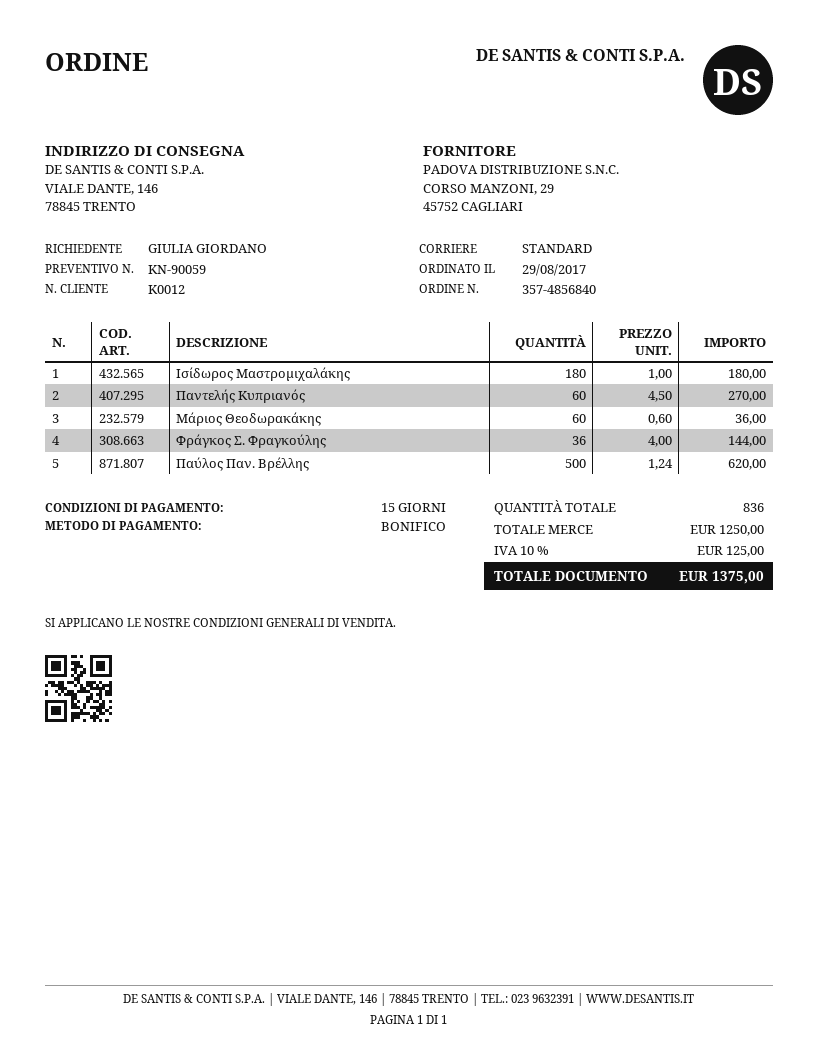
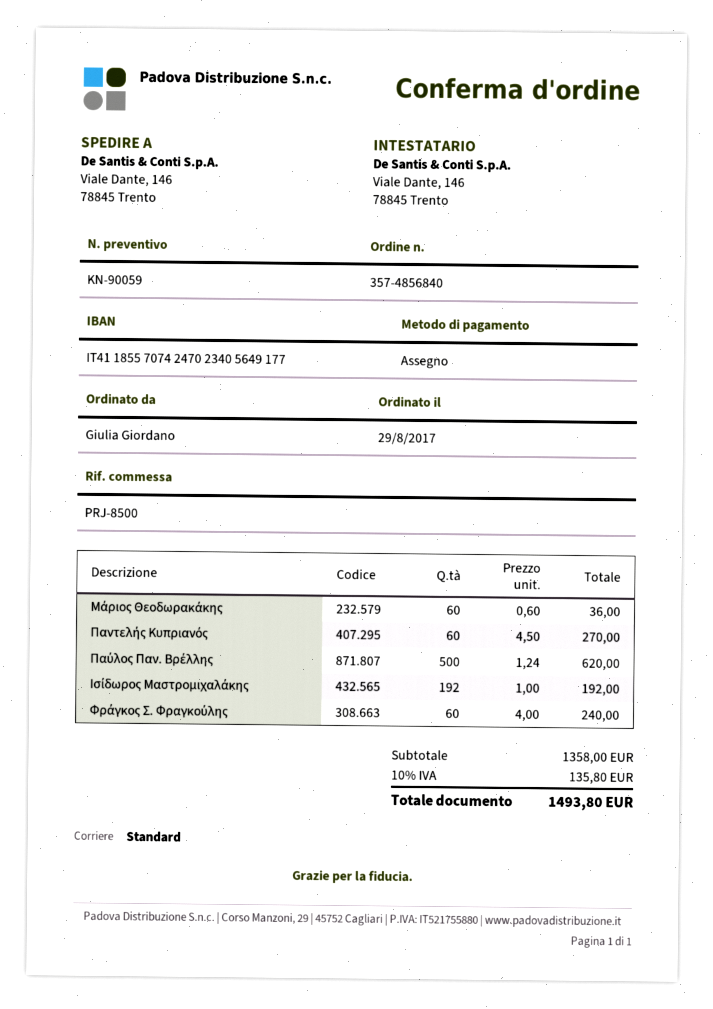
payment method: bank transfer -> cheque
Ισίδωρος Μαστρομιχαλάκης: 180 x 1.00 = 180.00 -> 192 x 1.00 = 192.00
Φράγκος Σ. Φραγκούλης: 36 x 4.00 = 144.00 -> 60 x 4.00 = 240.00
subtotal: 1250.00 -> 1358.00
tax: 10% = 125.00 -> 10% = 135.80
total: 1375.00 -> 1493.80

